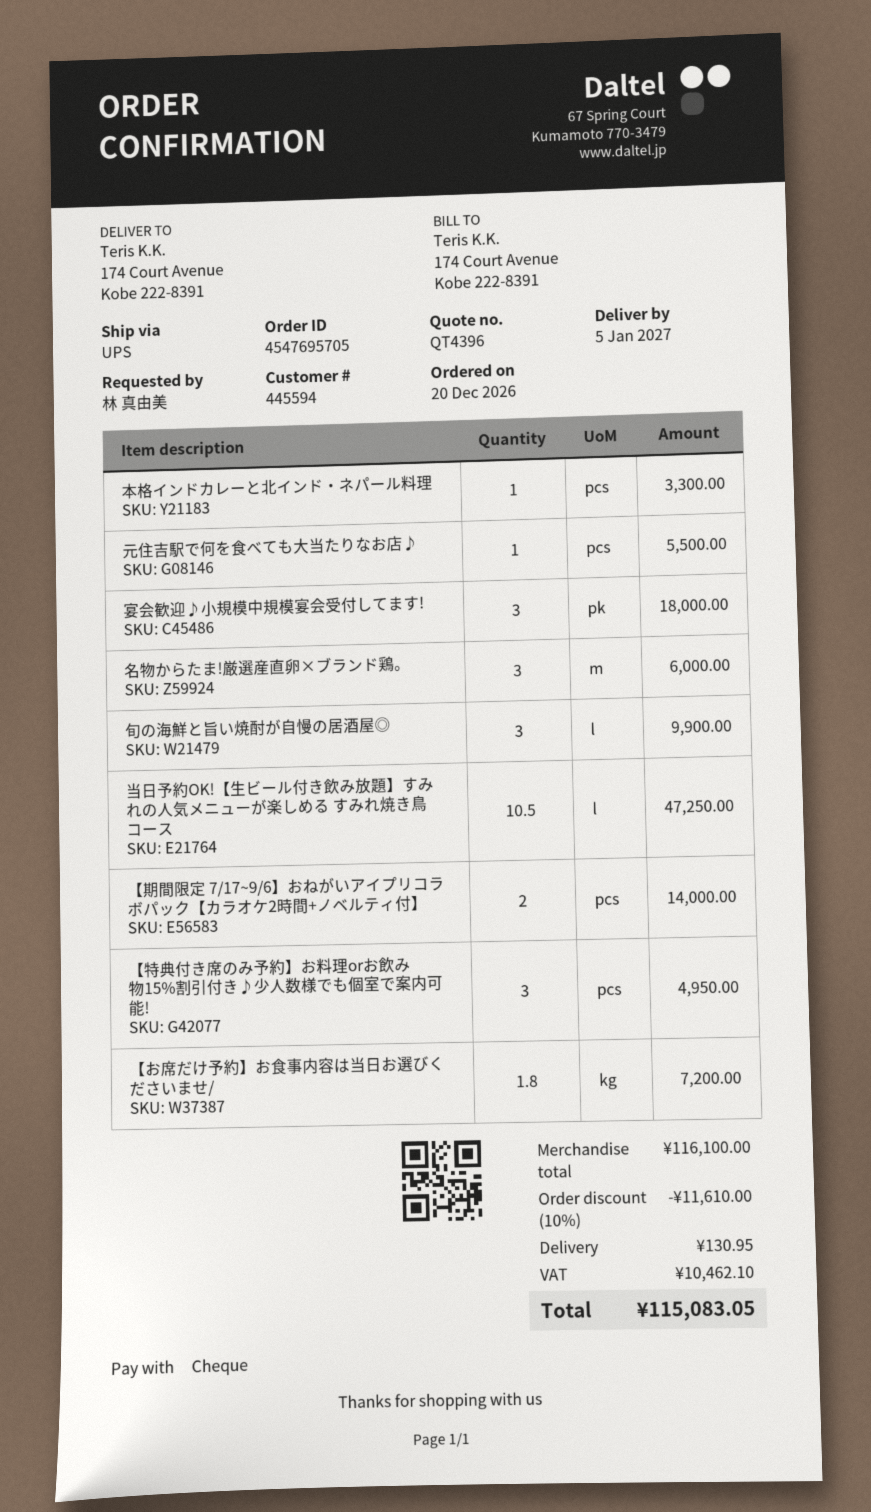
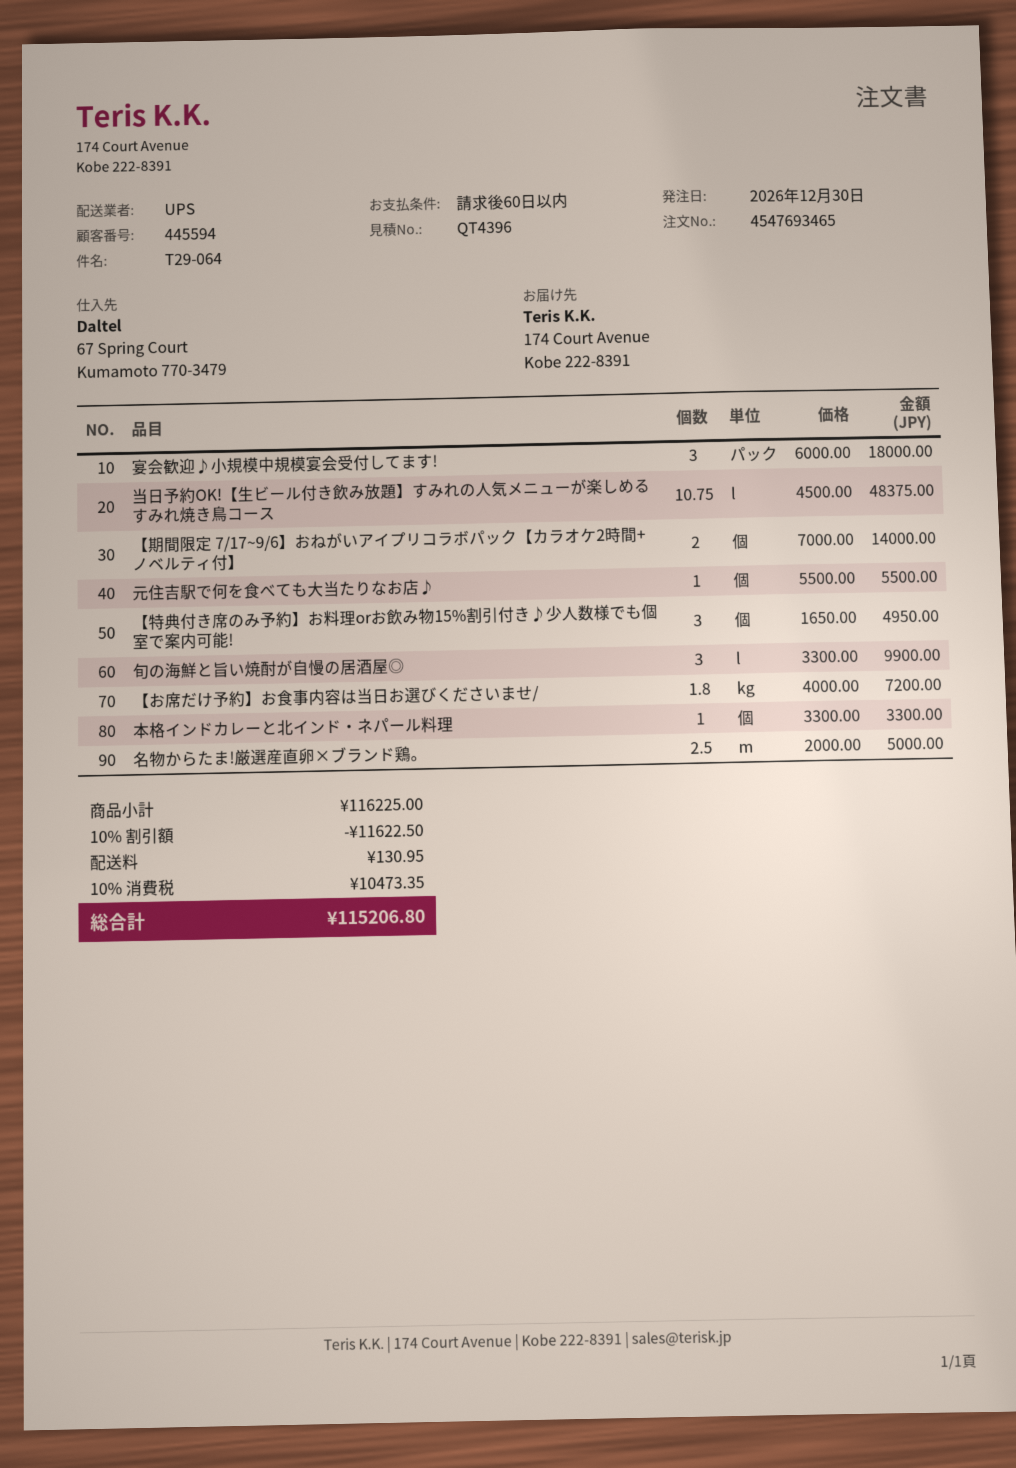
order number: 4547695705 -> 4547693465
order date: 2026-12-20 -> 2026-12-30
名物からたま!厳選産直卵×ブランド鶏。: 3 for 6000.00 -> 2.5 for 5000.00
当日予約OK!【生ビール付き飲み放題】すみれの人気メニューが楽しめる すみれ焼き鳥コース: 10.5 for 47250.00 -> 10.75 for 48375.00
subtotal: 116100.00 -> 116225.00
discount: 10% = 11610.00 -> 10% = 11622.50
tax: 10462.10 -> 10473.35
total: 115083.05 -> 115206.80

